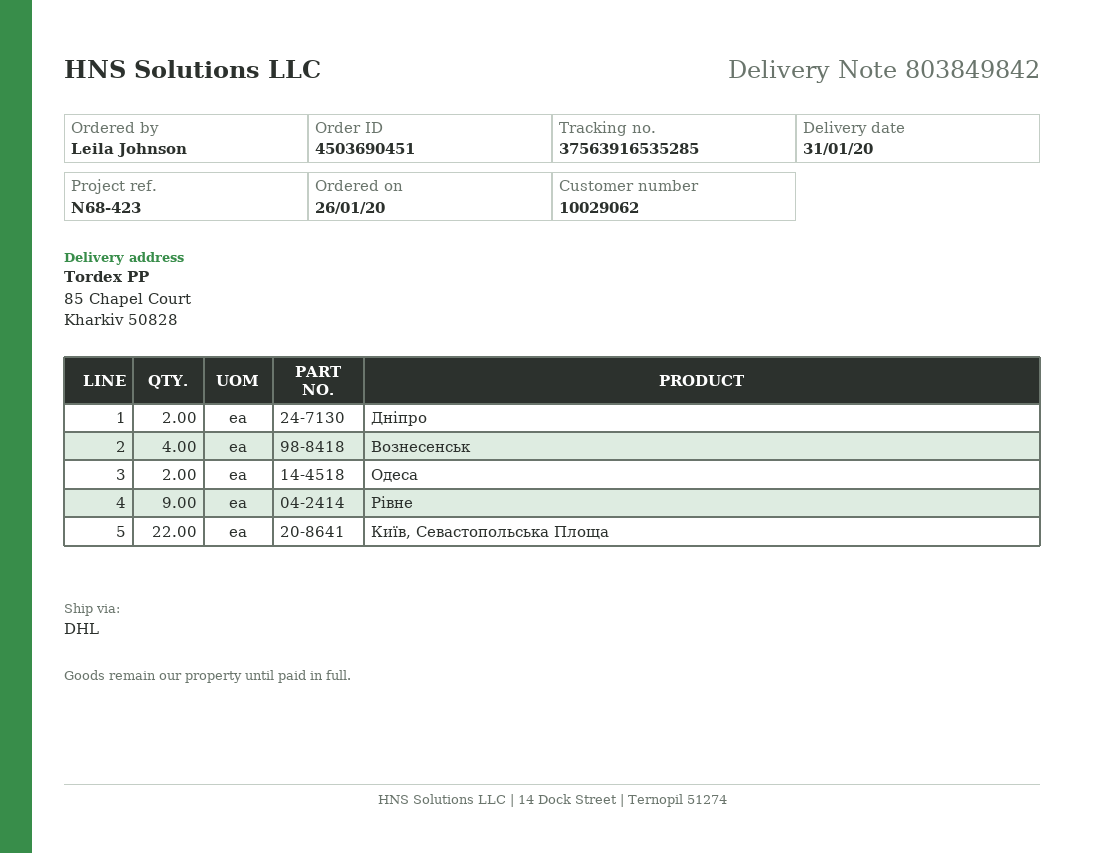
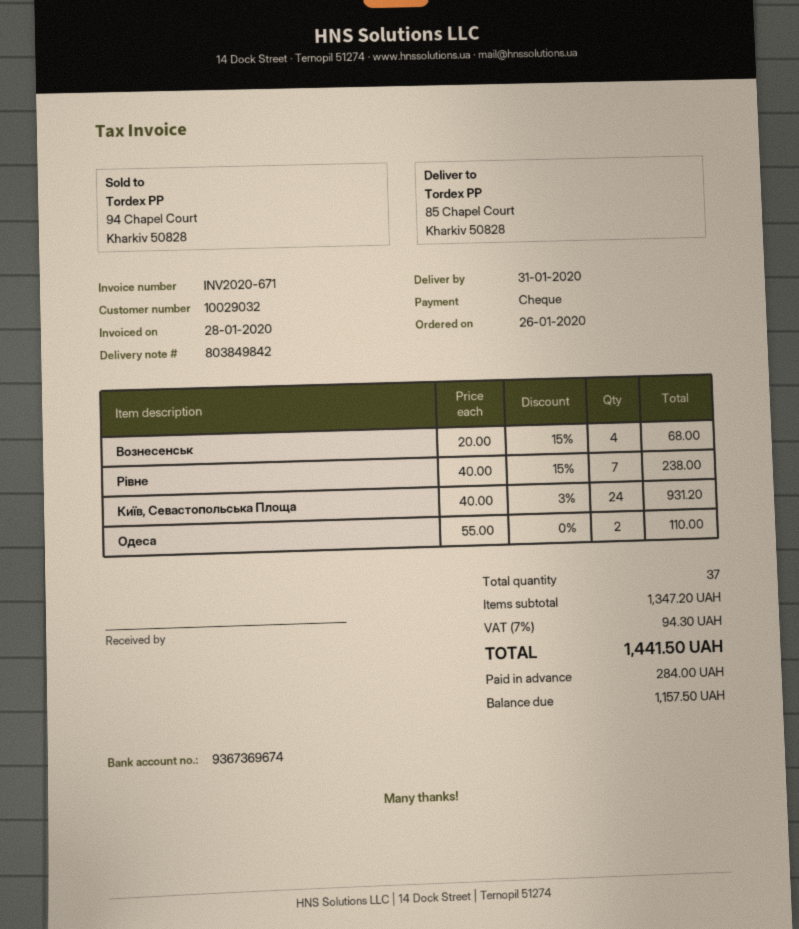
customer number: 10029062 -> 10029032
Дніпро: 2 -> none
Рівне: 9 -> 7
Київ, Севастопольська Площа: 22 -> 24

